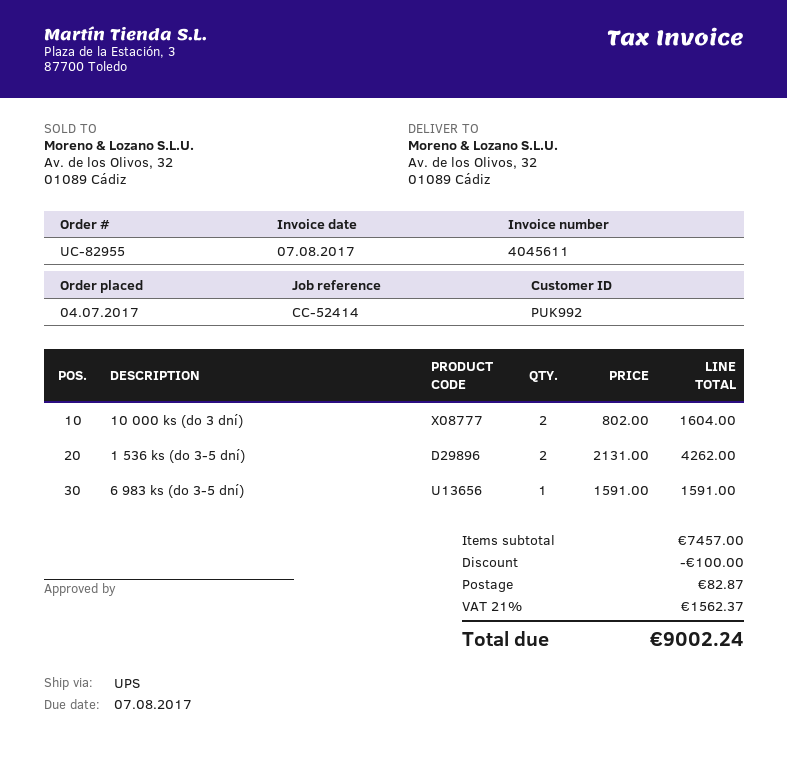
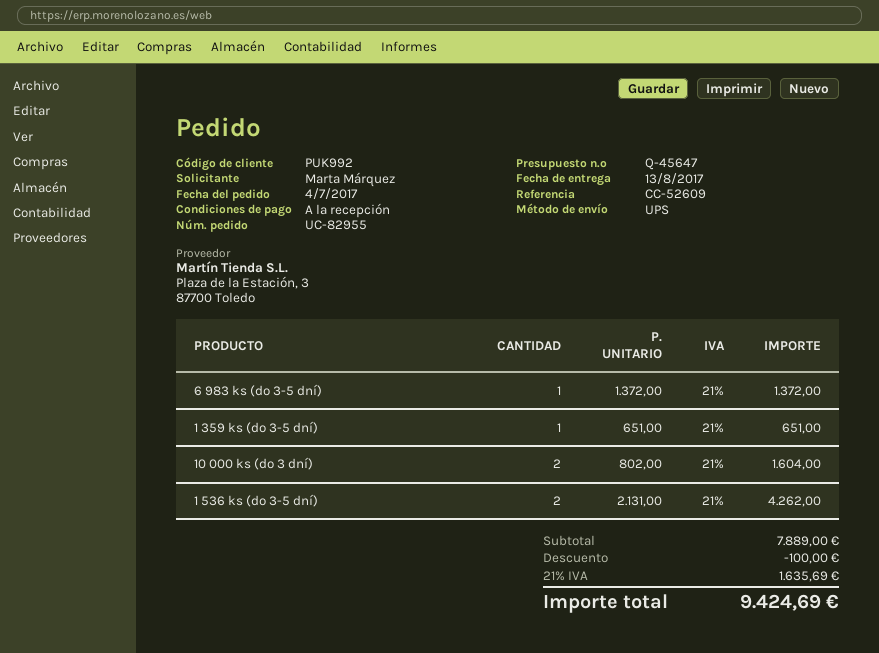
reference: CC-52414 -> CC-52609
6 983 ks (do 3-5 dní): 1 x 1591.00 = 1591.00 -> 1 x 1372.00 = 1372.00
1 359 ks (do 3-5 dní): none -> 1 x 651.00 = 651.00
subtotal: 7457.00 -> 7889.00
shipping: 82.87 -> none
tax: 21% = 1562.37 -> 21% = 1635.69
total: 9002.24 -> 9424.69

